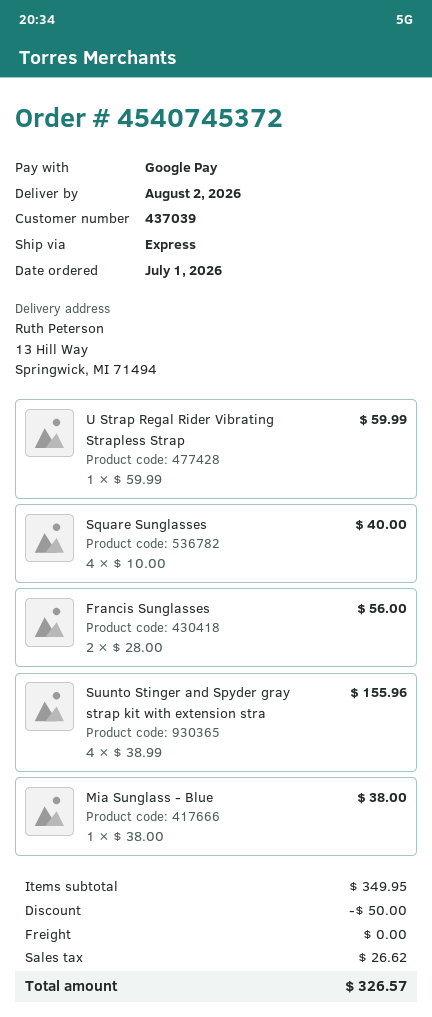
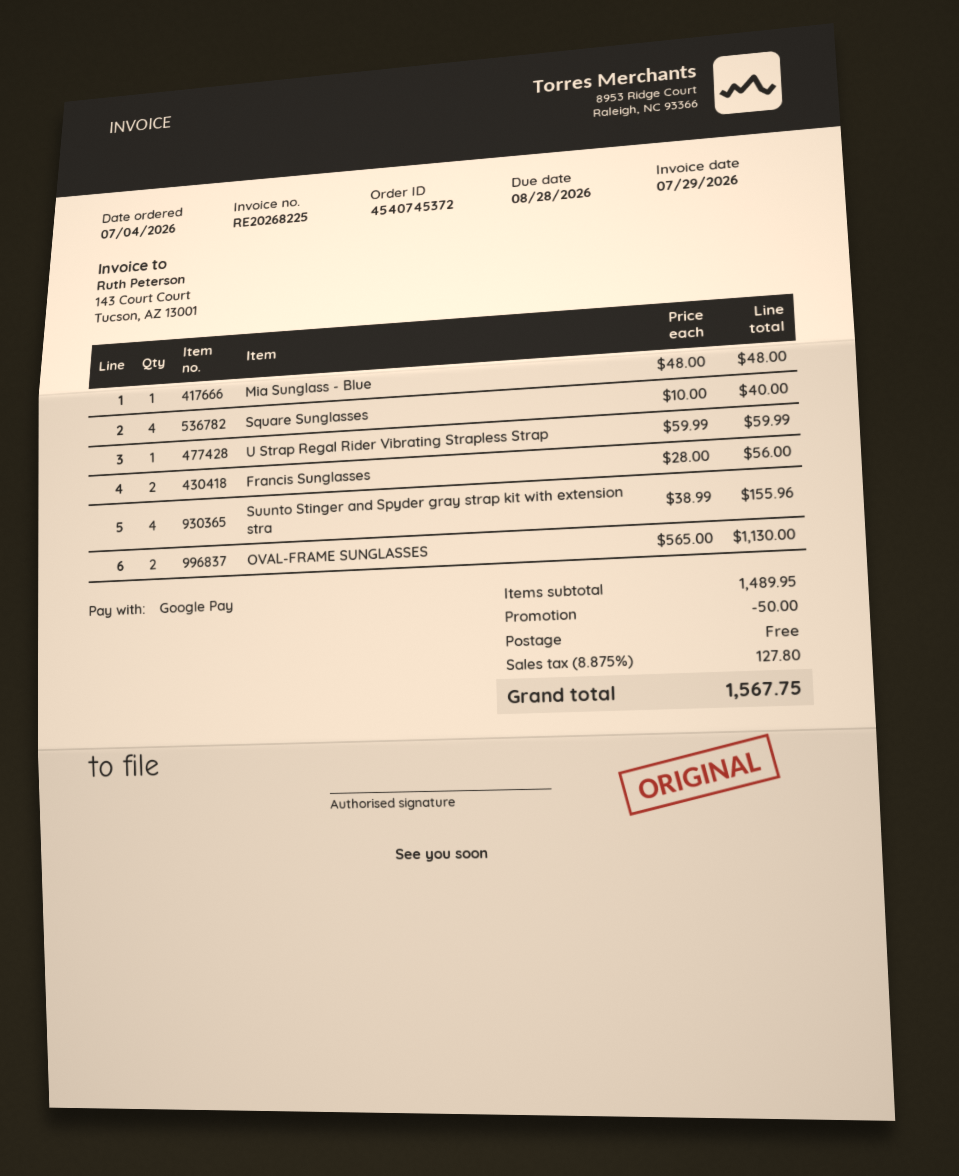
order date: 2026-07-01 -> 2026-07-04
Mia Sunglass - Blue: 1 x 38.00 = 38.00 -> 1 x 48.00 = 48.00
OVAL-FRAME SUNGLASSES: none -> 2 x 565.00 = 1130.00
subtotal: 349.95 -> 1489.95
tax: 26.62 -> 127.80
total: 326.57 -> 1567.75

